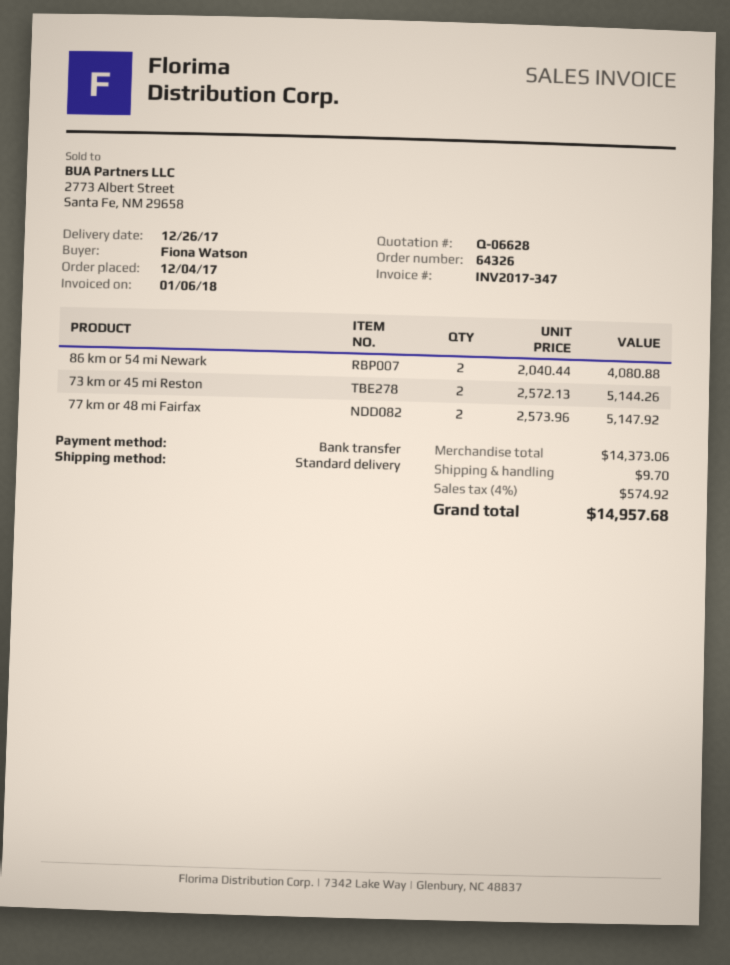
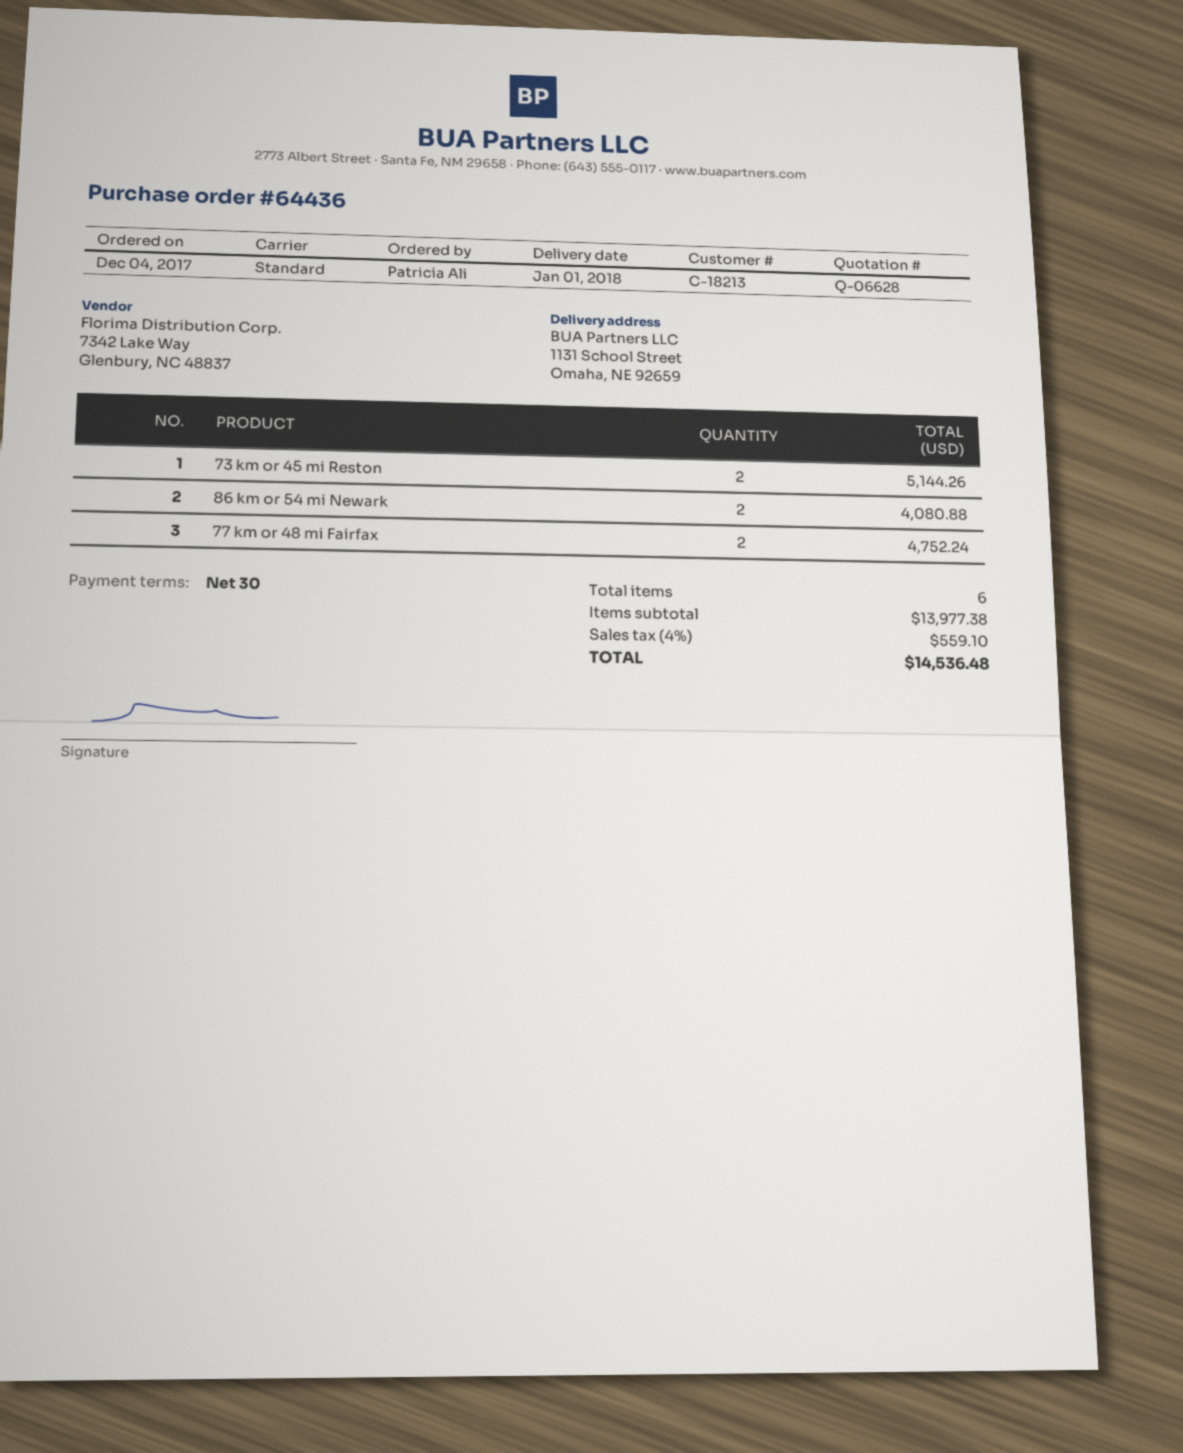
order number: 64326 -> 64436
delivery date: 2017-12-26 -> 2018-01-01
ordered by: Fiona Watson -> Patricia Ali
77 km or 48 mi Fairfax: 2 for 5147.92 -> 2 for 4752.24
subtotal: 14373.06 -> 13977.38
shipping: 9.70 -> none
tax: 4% = 574.92 -> 4% = 559.10
total: 14957.68 -> 14536.48

